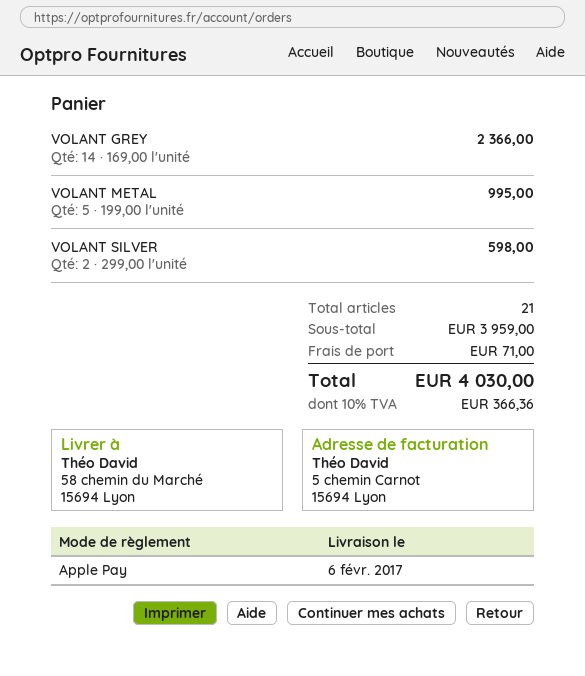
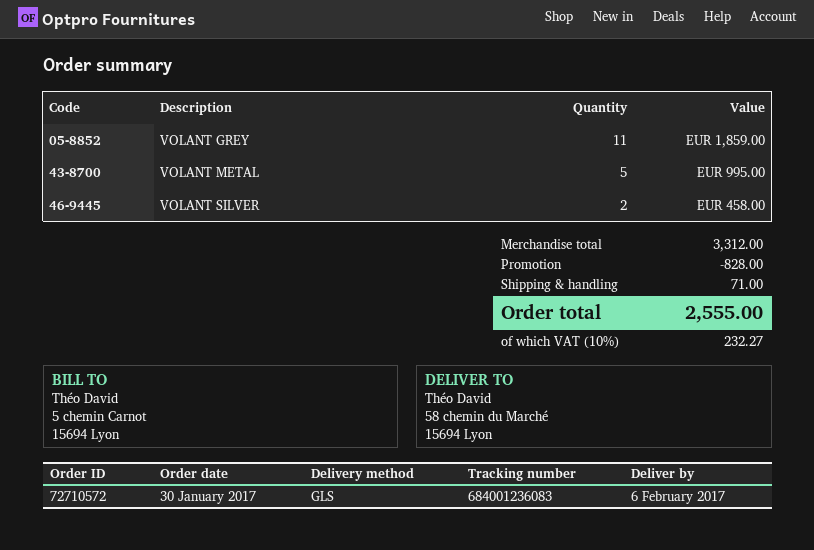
VOLANT GREY: 14 for 2366.00 -> 11 for 1859.00
VOLANT SILVER: 2 for 598.00 -> 2 for 458.00
subtotal: 3959.00 -> 3312.00
discount: none -> 828.00
tax: 10% = 366.36 -> 10% = 232.27
total: 4030.00 -> 2555.00

